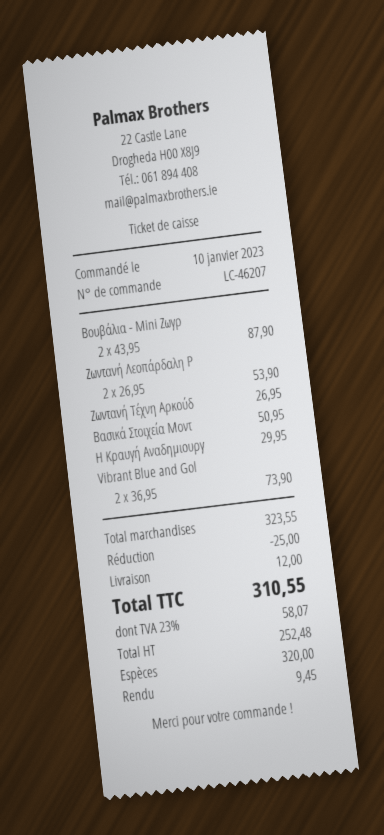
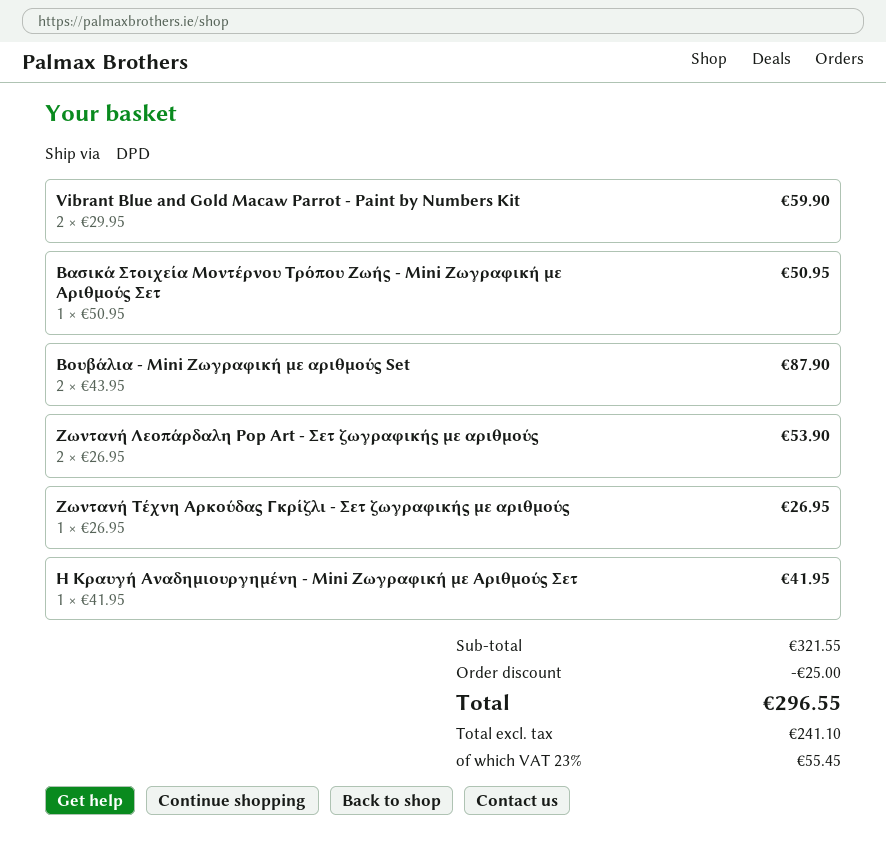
Η Κραυγή Αναδημιουργ: 1 x 29.95 = 29.95 -> 1 x 41.95 = 41.95
Vibrant Blue and Gol: 2 x 36.95 = 73.90 -> 2 x 29.95 = 59.90
subtotal: 323.55 -> 321.55
shipping: 12.00 -> none
net: 252.48 -> 241.10
tax: 23% = 58.07 -> 23% = 55.45
total: 310.55 -> 296.55

